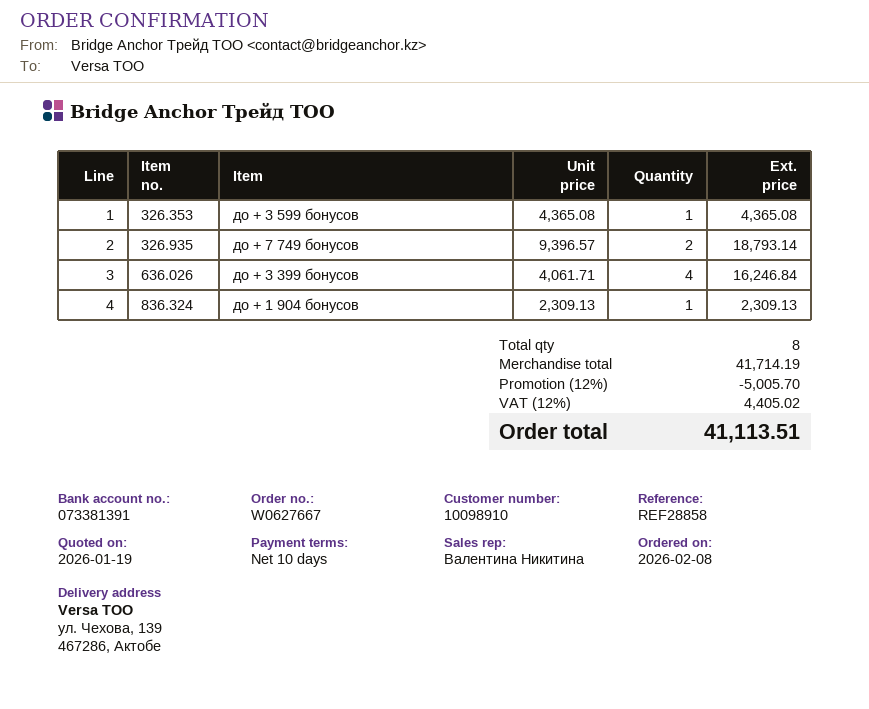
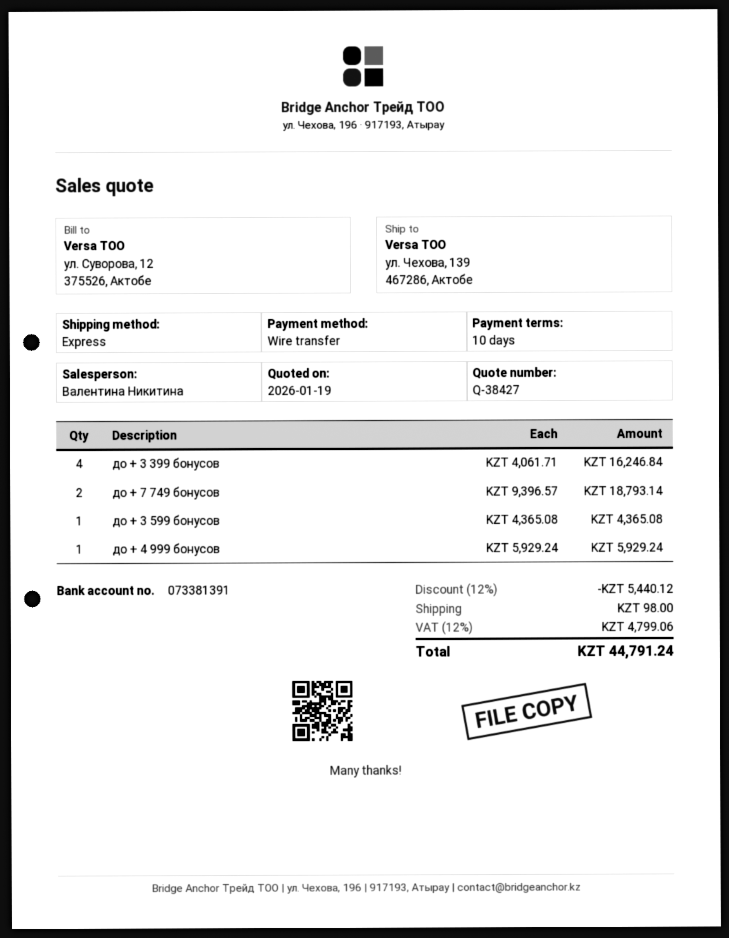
до + 1 904 бонусов: 1 x 2309.13 = 2309.13 -> none
до + 4 999 бонусов: none -> 1 x 5929.24 = 5929.24
discount: 12% = 5005.70 -> 12% = 5440.12
shipping: none -> 98.00
tax: 12% = 4405.02 -> 12% = 4799.06
total: 41113.51 -> 44791.24

